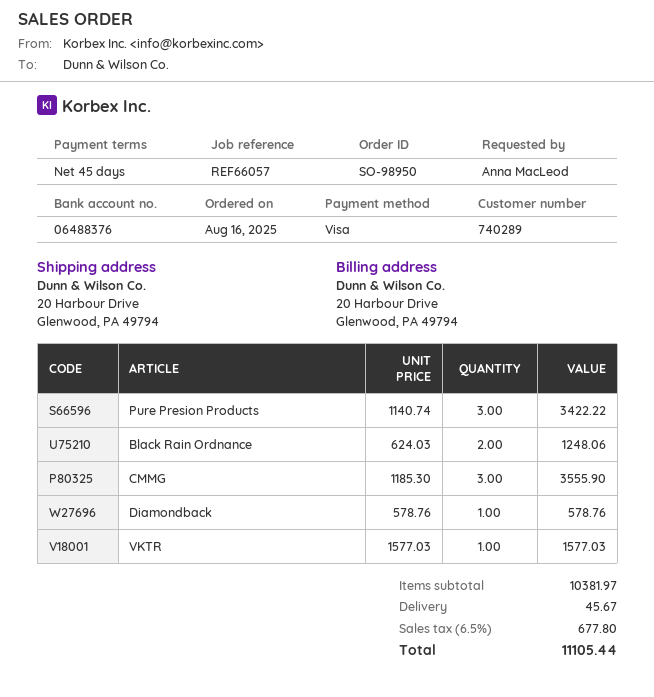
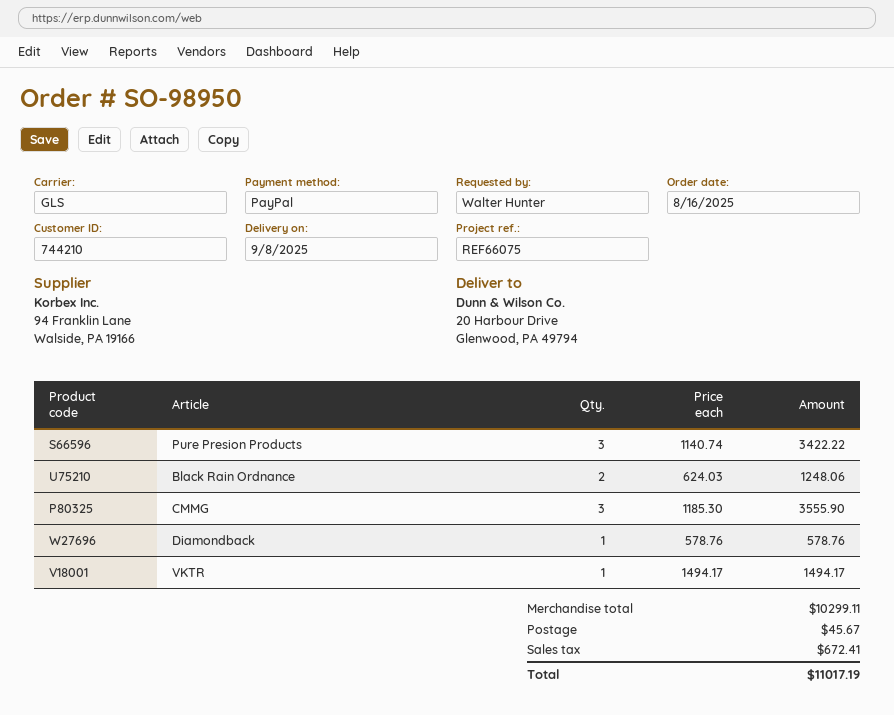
customer number: 740289 -> 744210
reference: REF66057 -> REF66075
ordered by: Anna MacLeod -> Walter Hunter
payment method: Visa -> PayPal
VKTR: 1 x 1577.03 = 1577.03 -> 1 x 1494.17 = 1494.17
subtotal: 10381.97 -> 10299.11
tax: 677.80 -> 672.41
total: 11105.44 -> 11017.19

